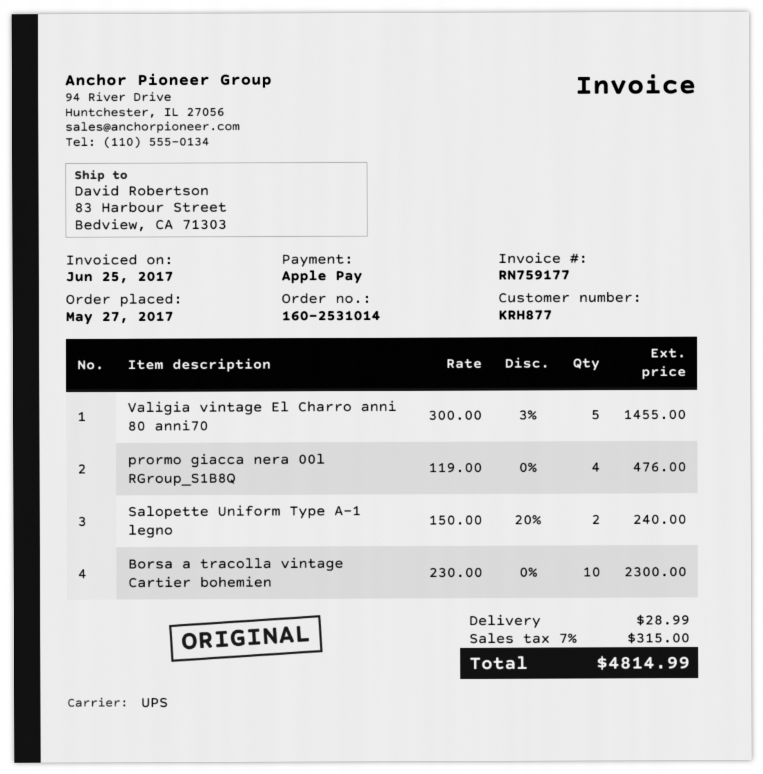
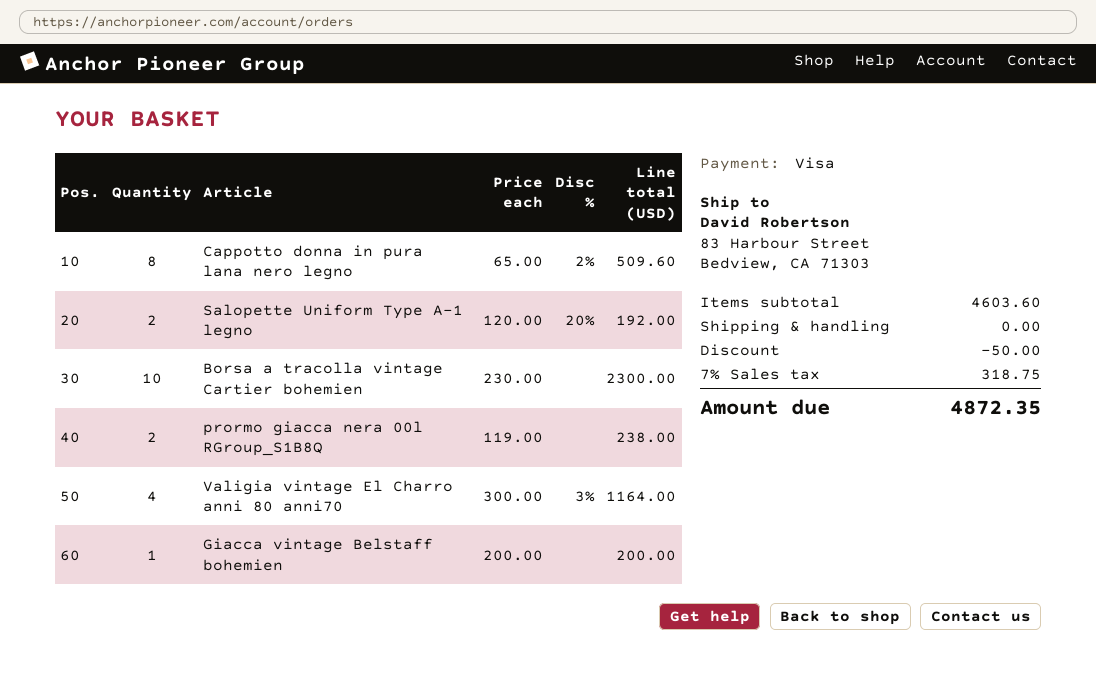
payment method: Apple Pay -> Visa
Valigia vintage El Charro anni 80 anni70: 5 x 300.00 - 3% = 1455.00 -> 4 x 300.00 - 3% = 1164.00
prormo giacca nera 00l RGroup_S1B8Q: 4 x 119.00 = 476.00 -> 2 x 119.00 = 238.00
Salopette Uniform Type A-1 legno: 2 x 150.00 - 20% = 240.00 -> 2 x 120.00 - 20% = 192.00
Cappotto donna in pura lana nero legno: none -> 8 x 65.00 - 2% = 509.60
Giacca vintage Belstaff bohemien: none -> 1 x 200.00 = 200.00
discount: none -> 50.00
shipping: 28.99 -> 0.00
tax: 7% = 315.00 -> 7% = 318.75
total: 4814.99 -> 4872.35

